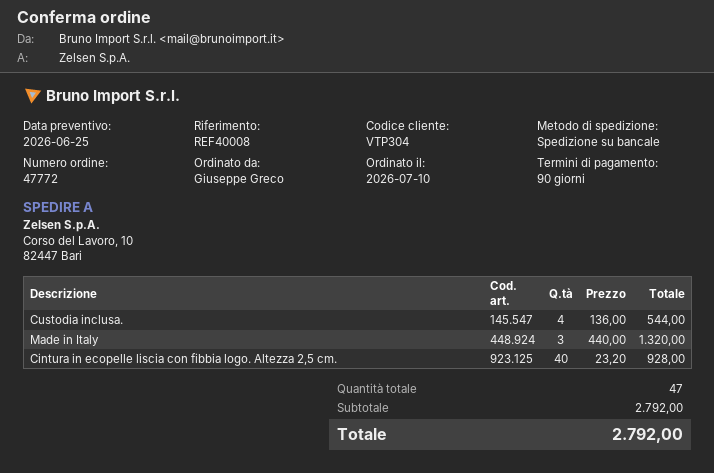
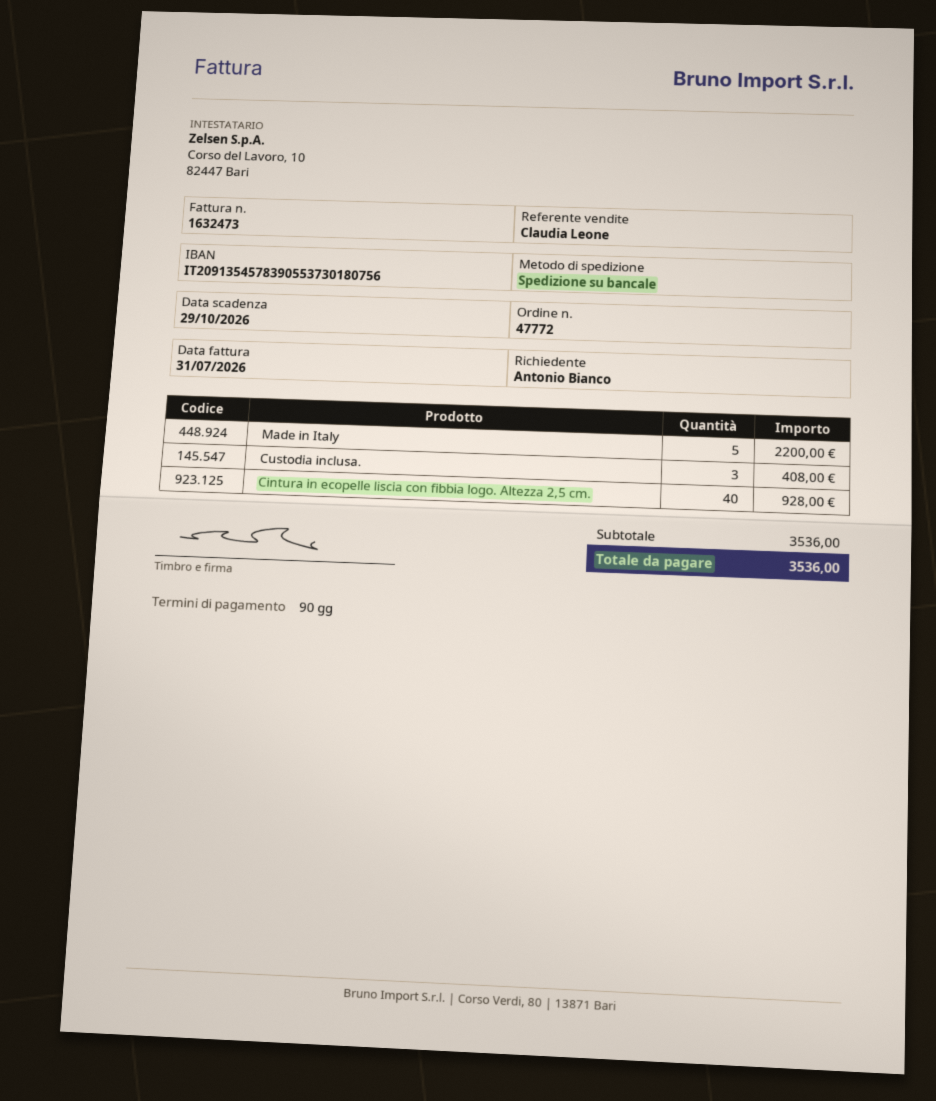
ordered by: Giuseppe Greco -> Antonio Bianco
Custodia inclusa.: 4 for 544.00 -> 3 for 408.00
Made in Italy: 3 for 1320.00 -> 5 for 2200.00
subtotal: 2792.00 -> 3536.00
total: 2792.00 -> 3536.00

